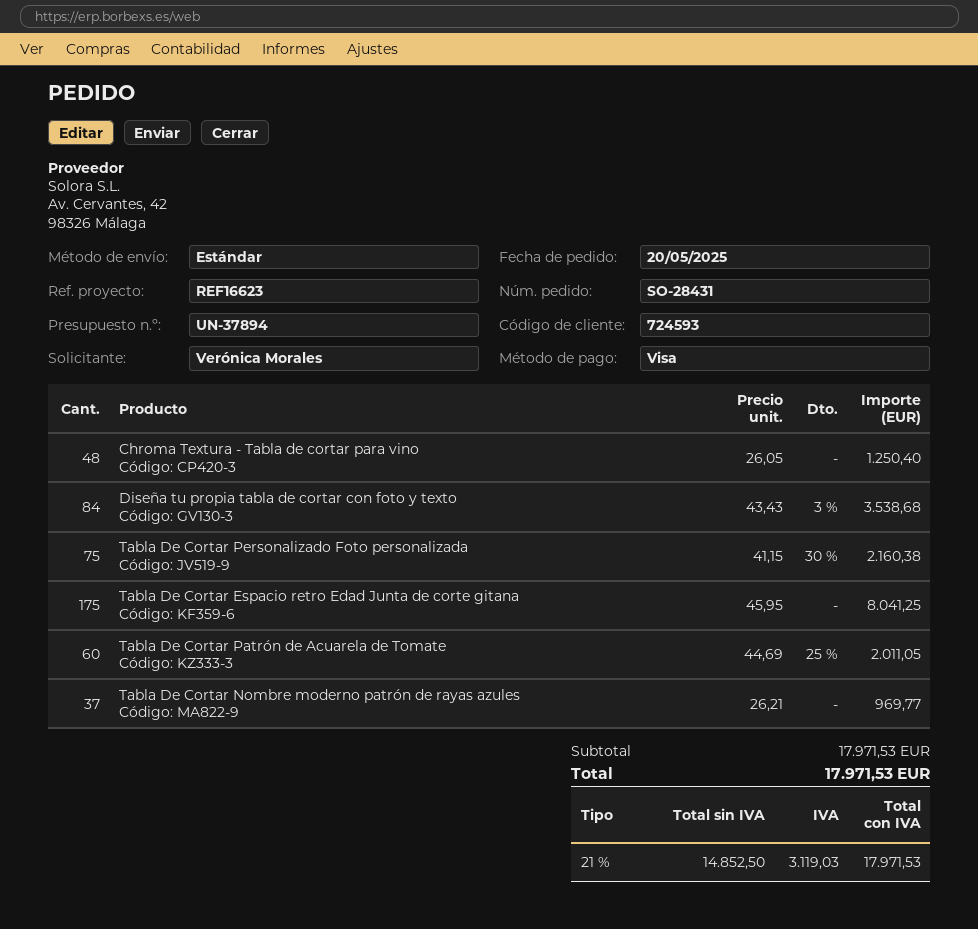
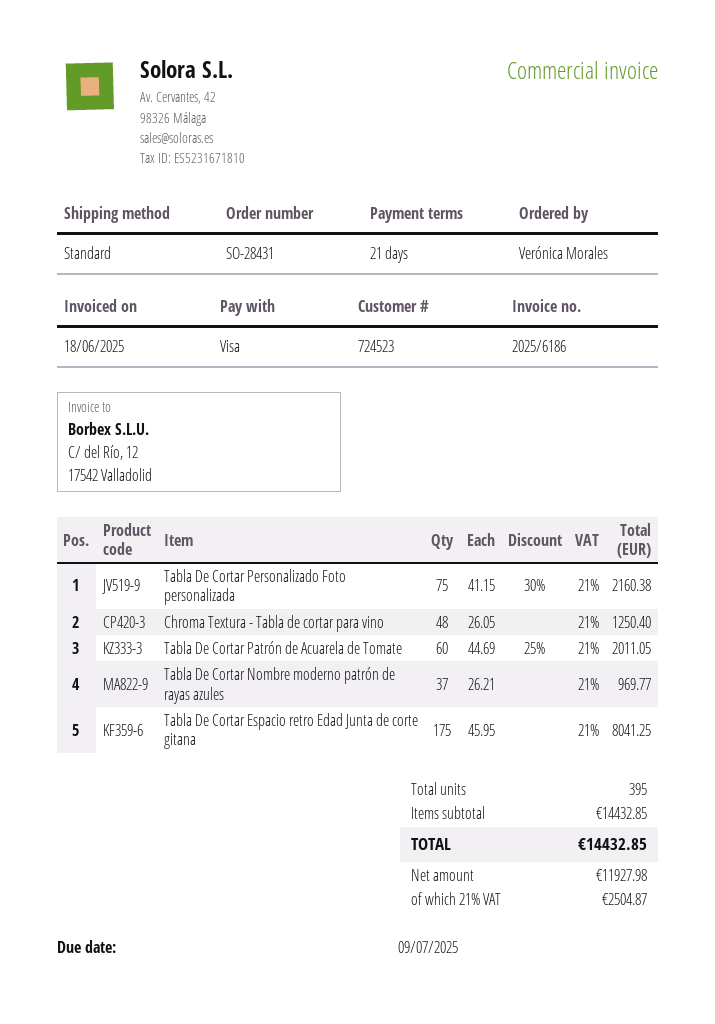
customer number: 724593 -> 724523
Diseña tu propia tabla de cortar con foto y texto: 84 x 43.43 - 3% = 3538.68 -> none
subtotal: 17971.53 -> 14432.85
net: 14852.50 -> 11927.98
tax: 21% = 3119.03 -> 21% = 2504.87
total: 17971.53 -> 14432.85

